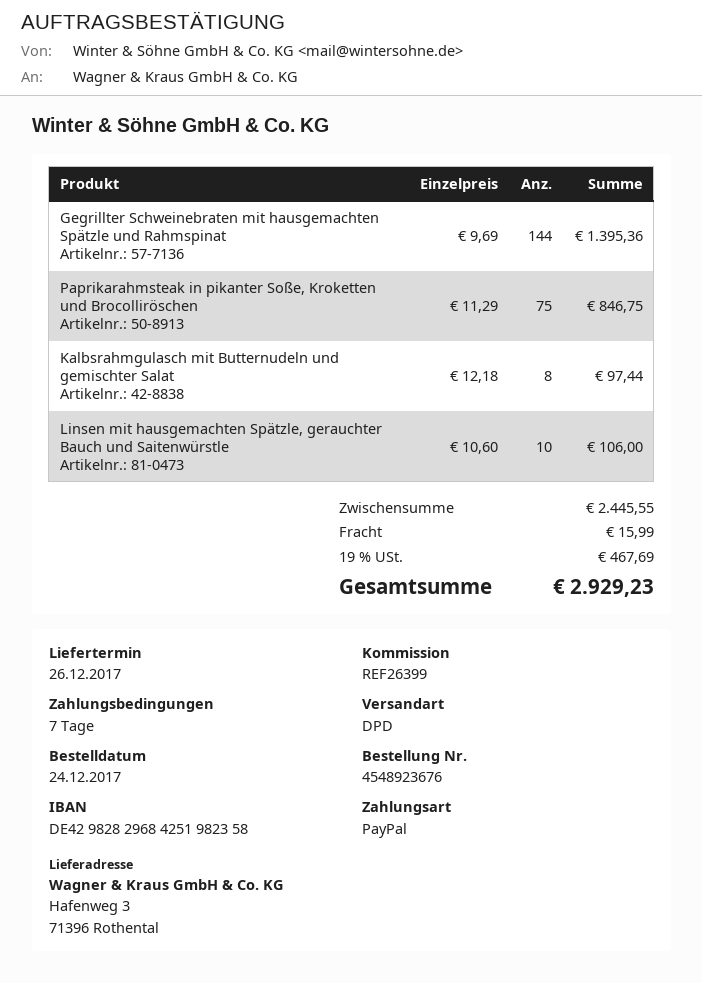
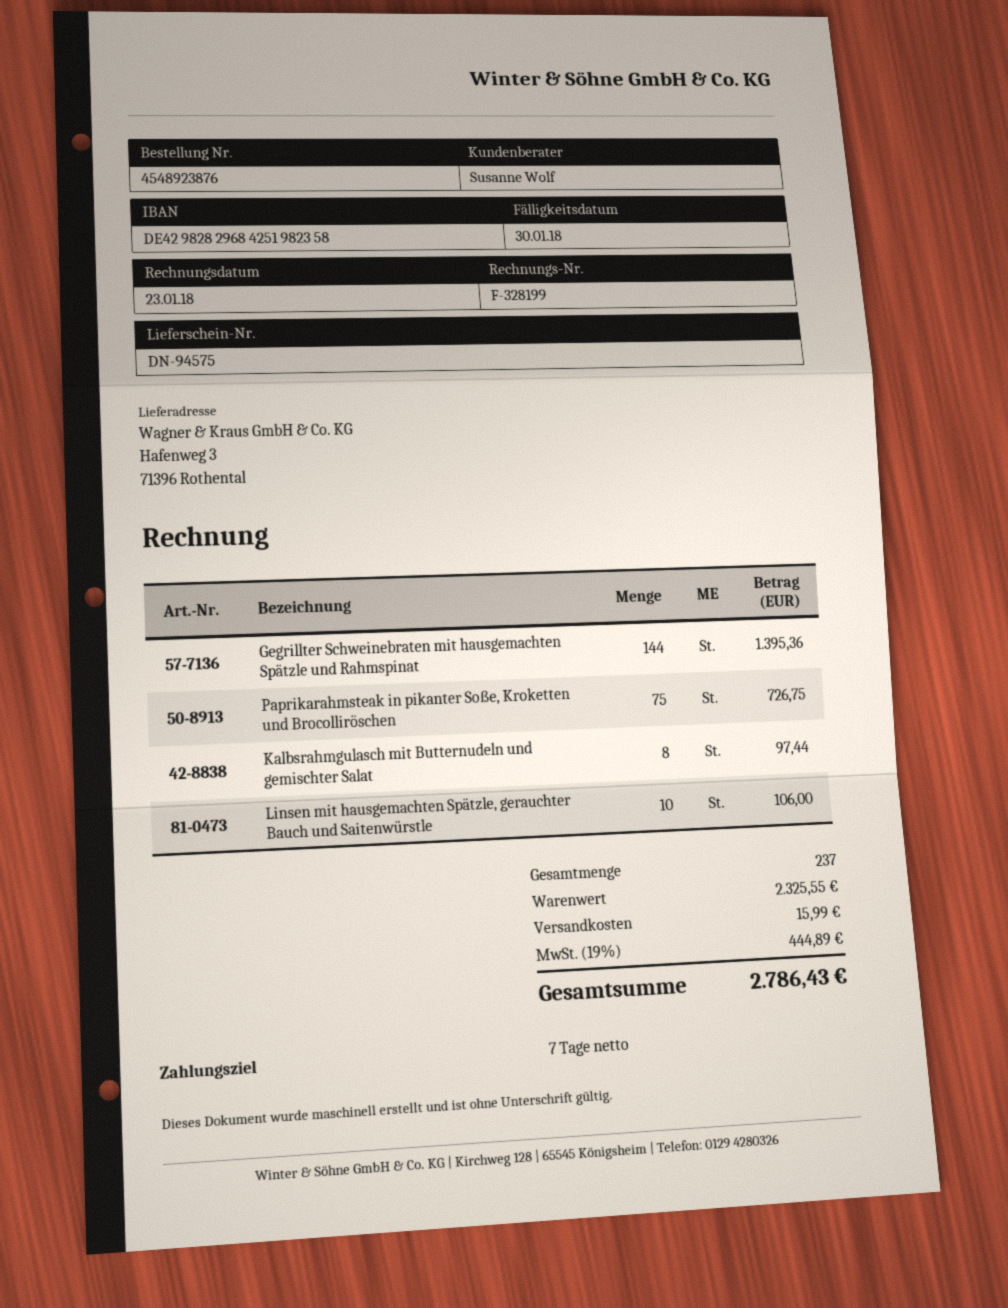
order number: 4548923676 -> 4548923876
Paprikarahmsteak in pikanter Soße, Kroketten und Brocolliröschen: 75 for 846.75 -> 75 for 726.75
subtotal: 2445.55 -> 2325.55
tax: 19% = 467.69 -> 19% = 444.89
total: 2929.23 -> 2786.43

